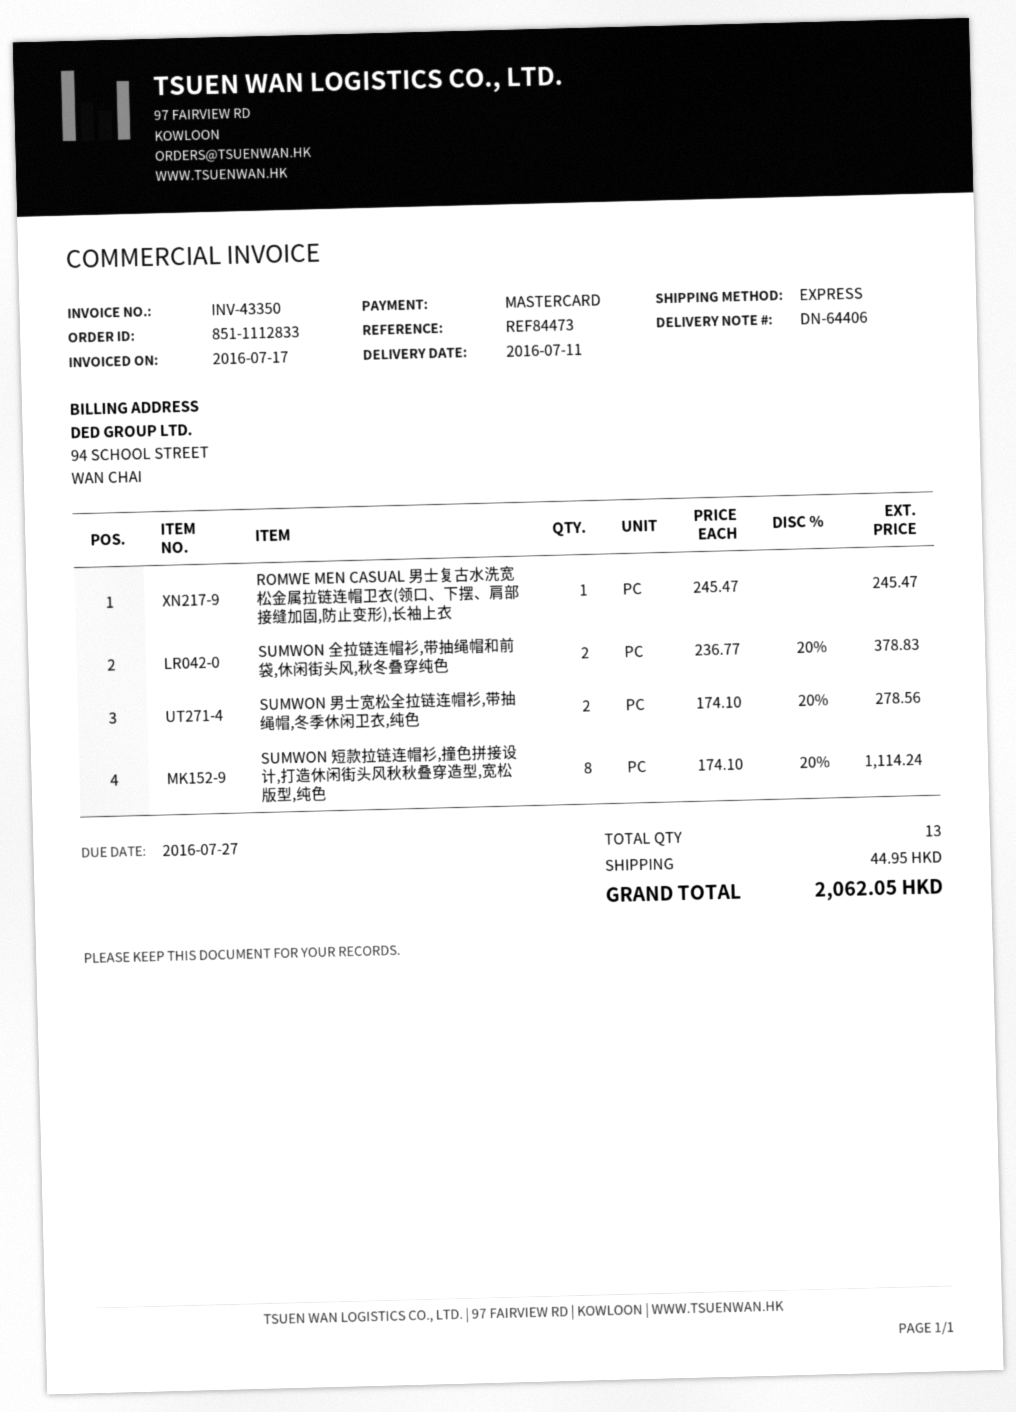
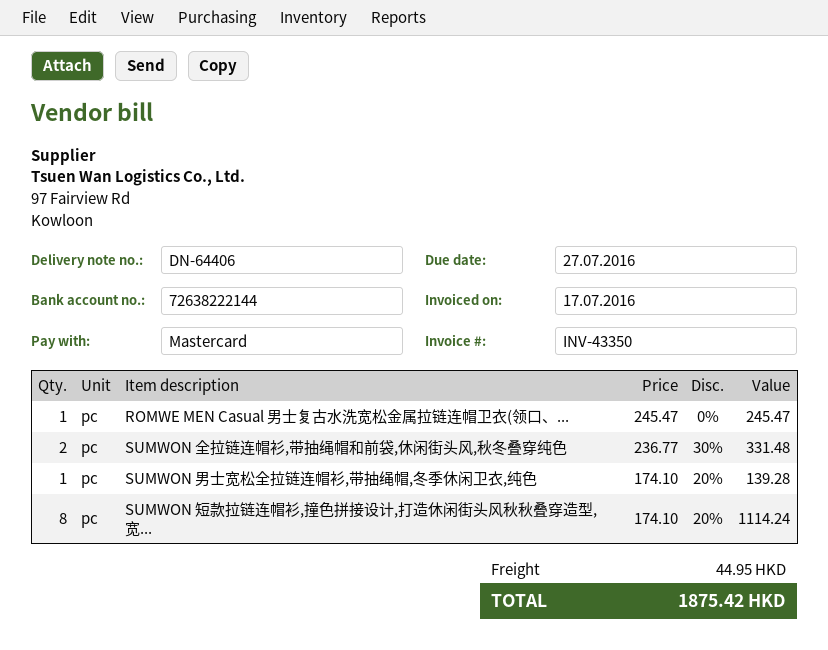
SUMWON 全拉链连帽衫,带抽绳帽和前袋,休闲街头风,秋冬叠穿纯色: 2 x 236.77 - 20% = 378.83 -> 2 x 236.77 - 30% = 331.48
SUMWON 男士宽松全拉链连帽衫,带抽绳帽,冬季休闲卫衣,纯色: 2 x 174.10 - 20% = 278.56 -> 1 x 174.10 - 20% = 139.28
total: 2062.05 -> 1875.42

